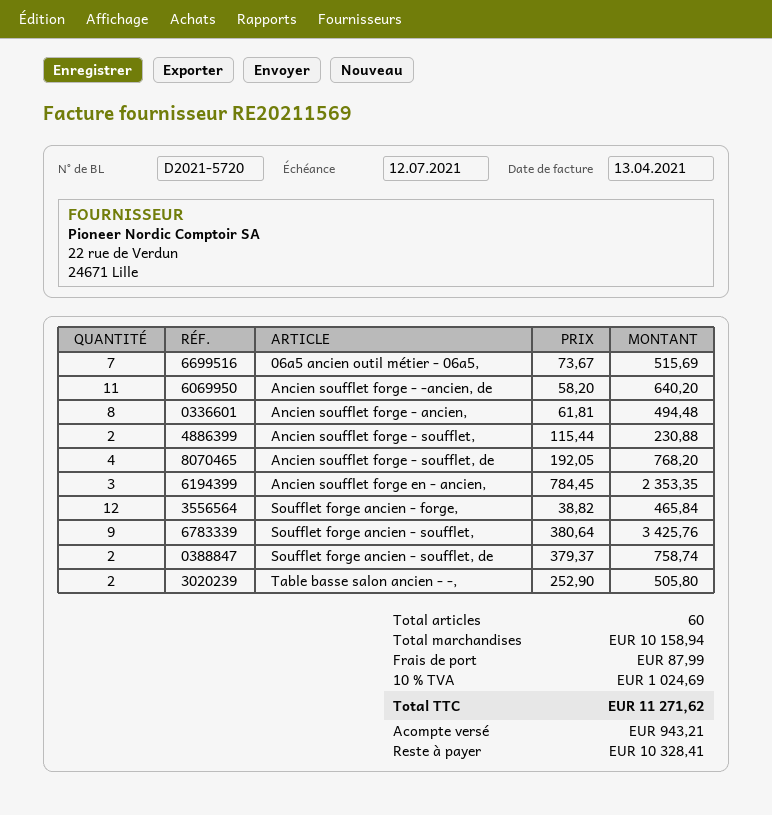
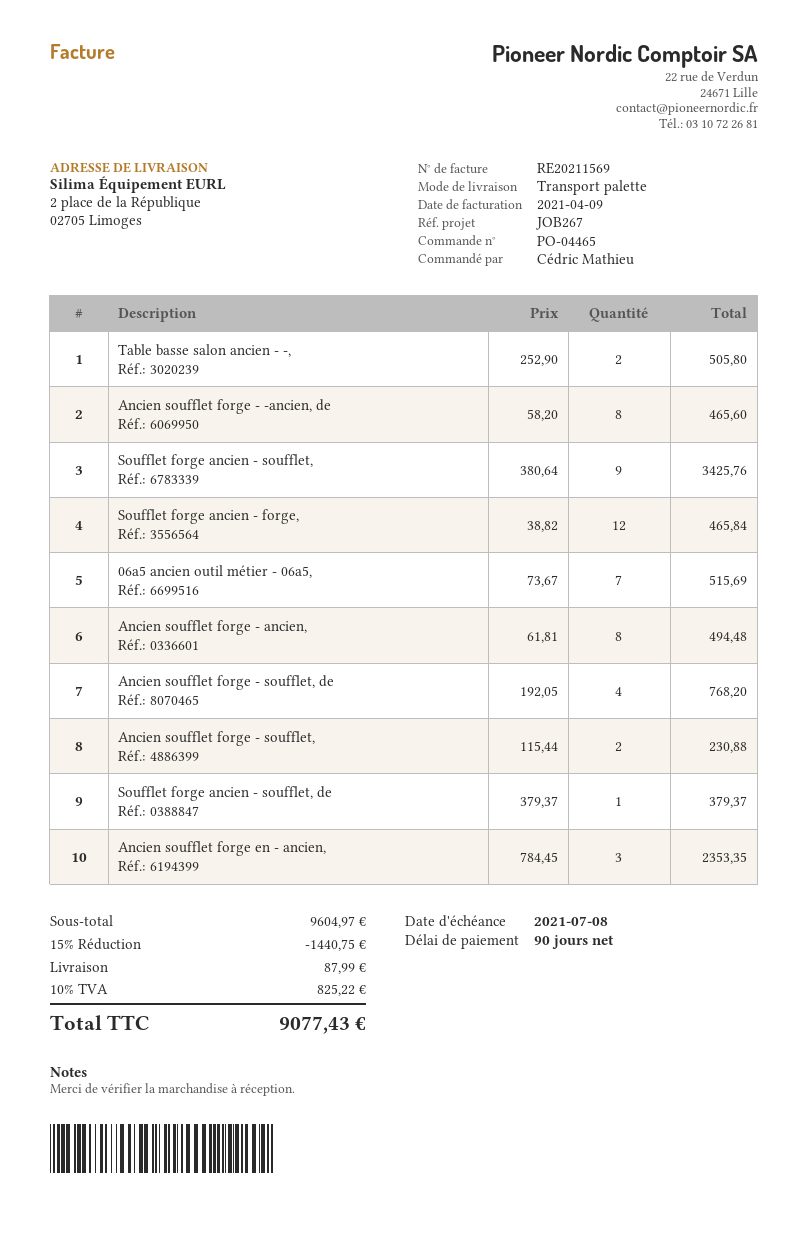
invoice date: 2021-04-13 -> 2021-04-09
due date: 2021-07-12 -> 2021-07-08
Ancien soufflet forge - -ancien, de: 11 x 58.20 = 640.20 -> 8 x 58.20 = 465.60
Soufflet forge ancien - soufflet, de: 2 x 379.37 = 758.74 -> 1 x 379.37 = 379.37
subtotal: 10158.94 -> 9604.97
discount: none -> 15% = 1440.75
tax: 10% = 1024.69 -> 10% = 825.22
total: 11271.62 -> 9077.43

